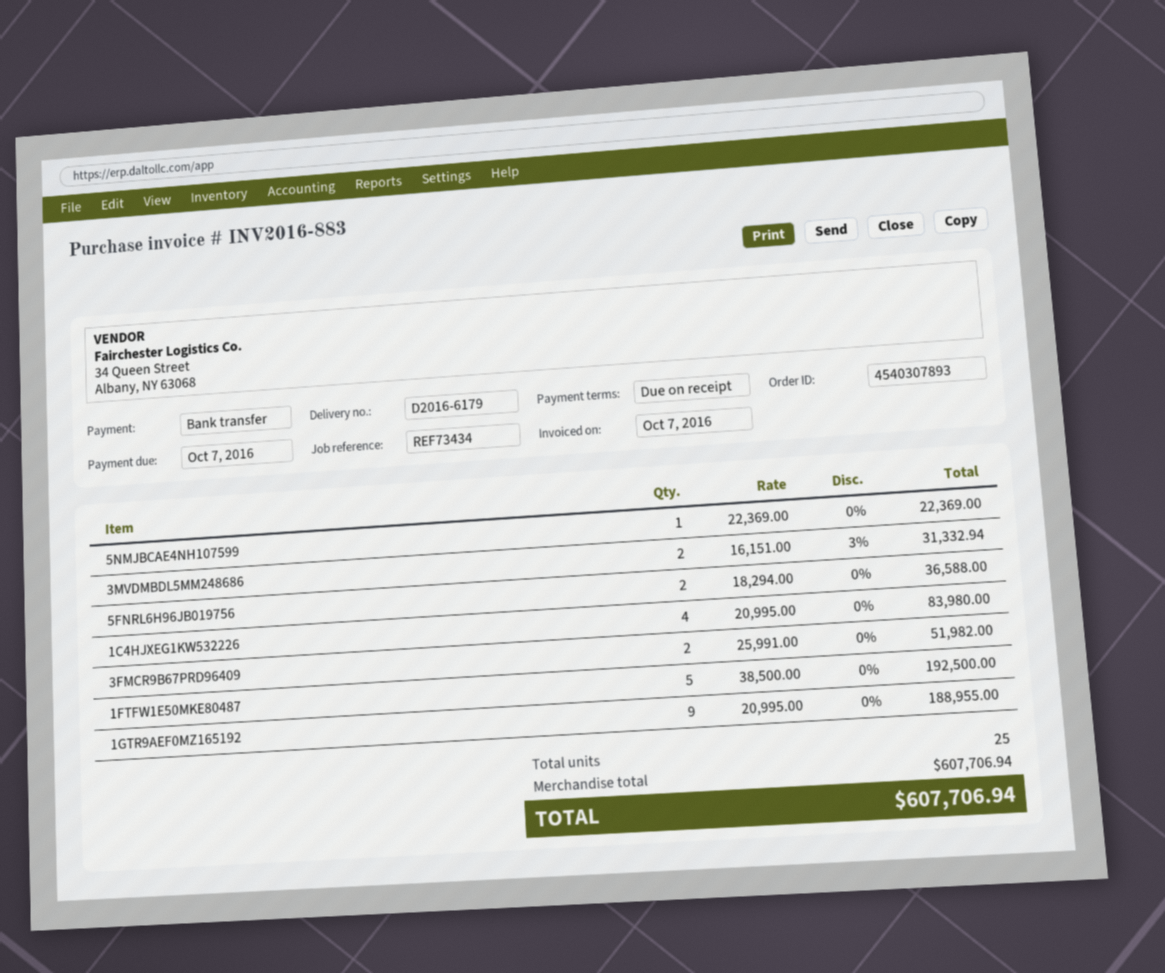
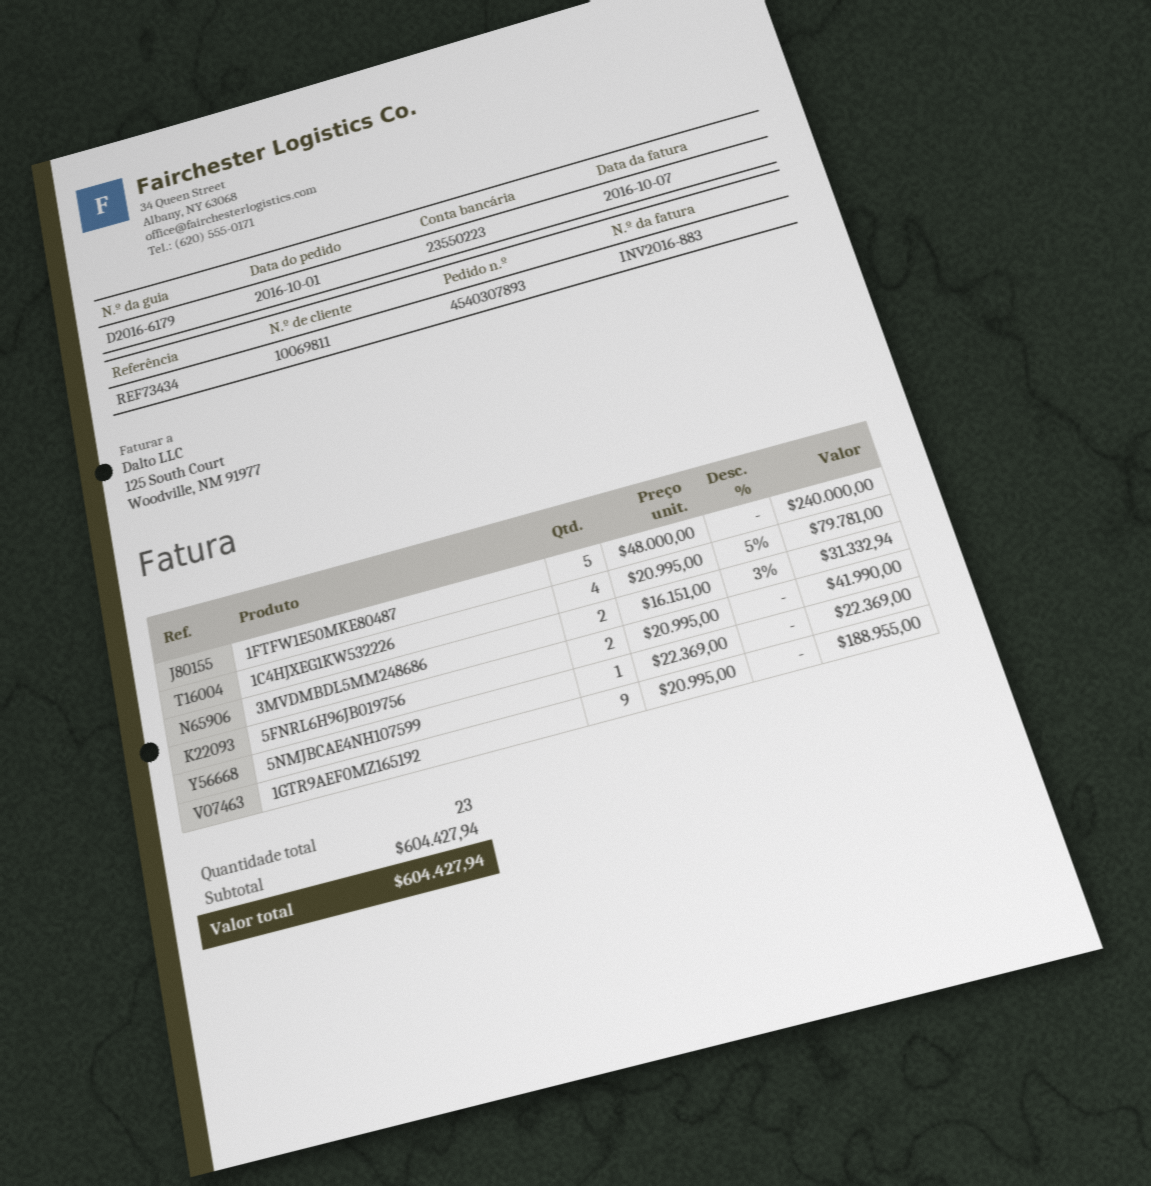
5FNRL6H96JB019756: 2 x 18294.00 = 36588.00 -> 2 x 20995.00 = 41990.00
1C4HJXEG1KW532226: 4 x 20995.00 = 83980.00 -> 4 x 20995.00 - 5% = 79781.00
3FMCR9B67PRD96409: 2 x 25991.00 = 51982.00 -> none
1FTFW1E50MKE80487: 5 x 38500.00 = 192500.00 -> 5 x 48000.00 = 240000.00
total quantity: 25 -> 23
subtotal: 607706.94 -> 604427.94
total: 607706.94 -> 604427.94

